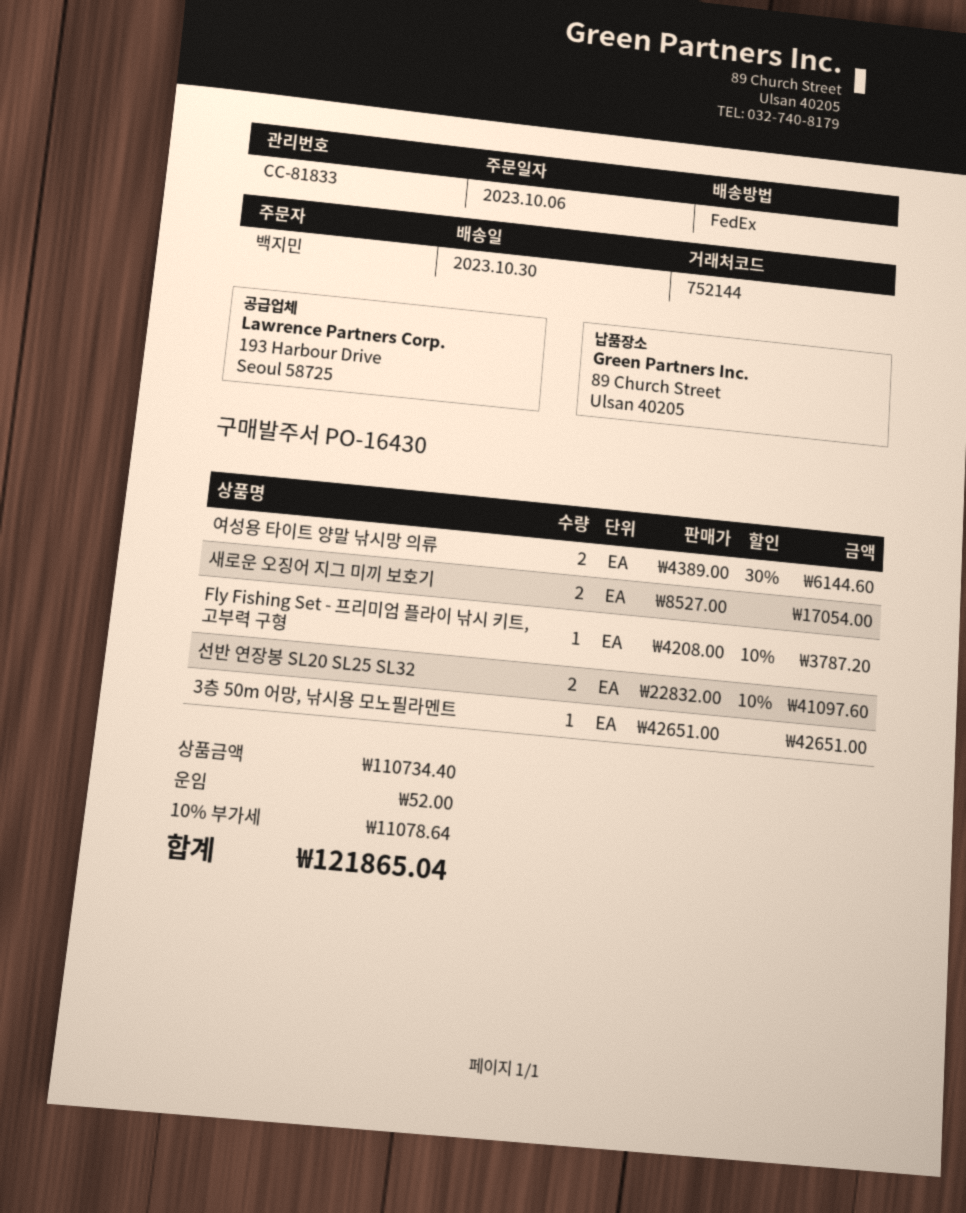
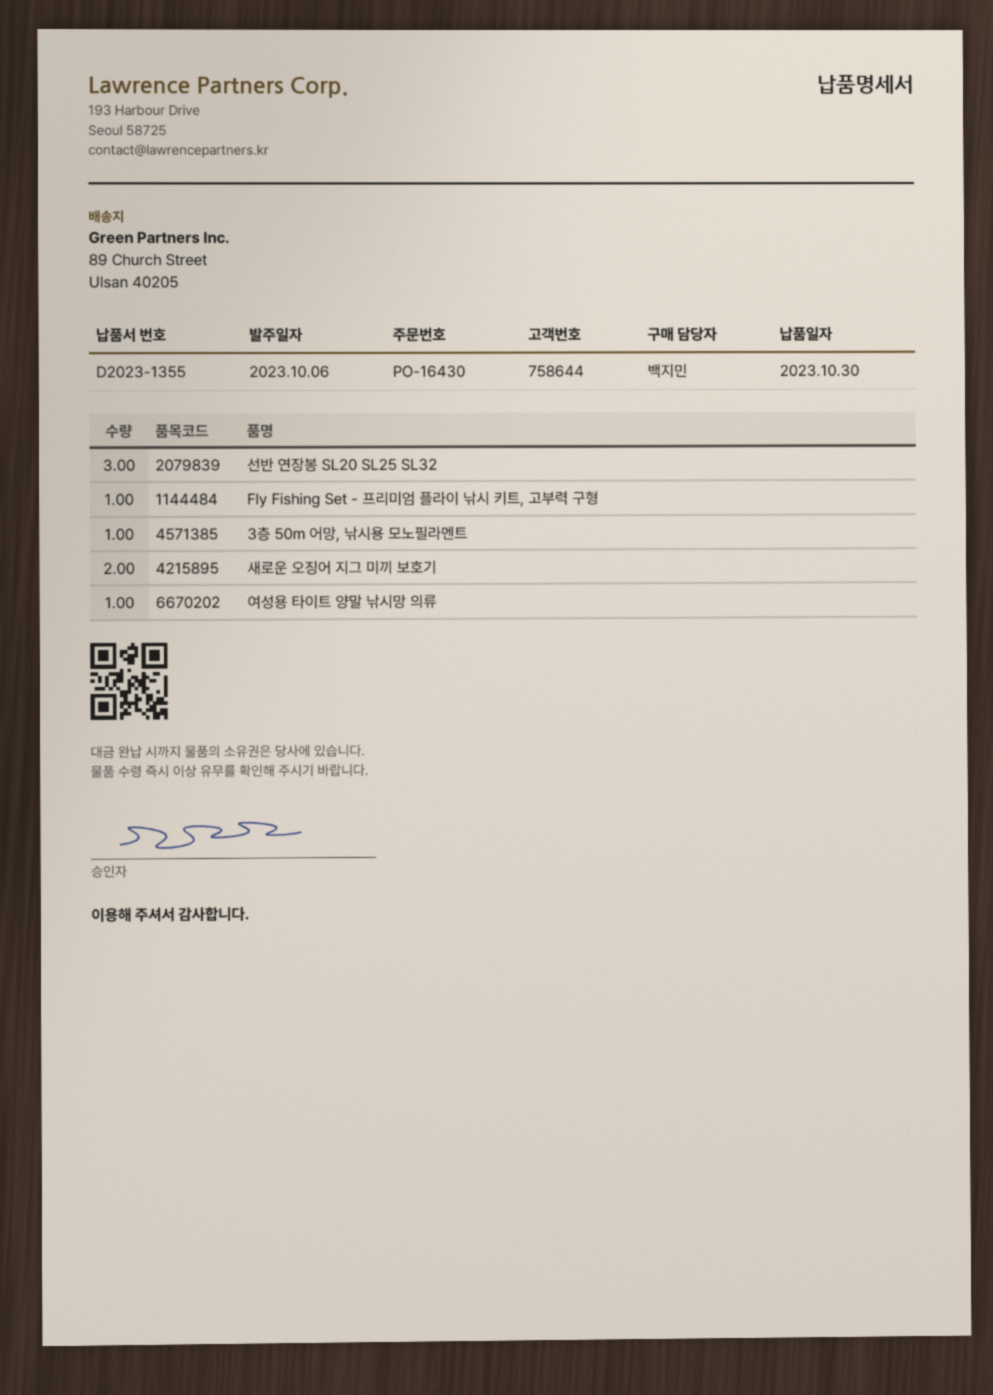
customer number: 752144 -> 758644
여성용 타이트 양말 낚시망 의류: 2 -> 1
선반 연장봉 SL20 SL25 SL32: 2 -> 3

